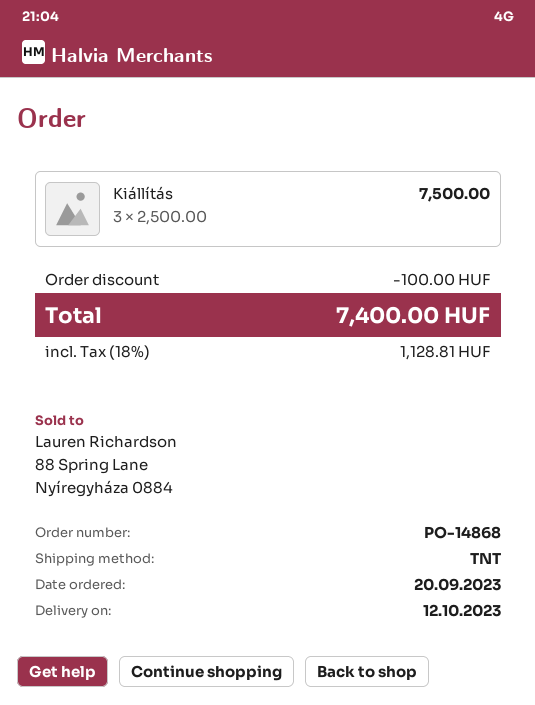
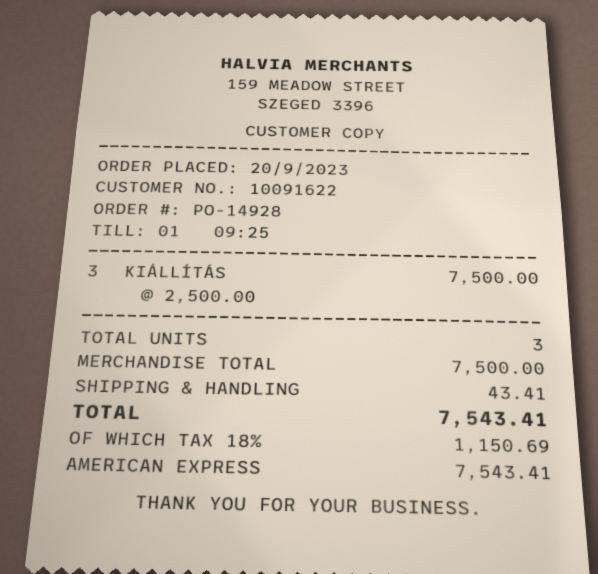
order number: PO-14868 -> PO-14928
discount: 100.00 -> none
shipping: none -> 43.41
tax: 18% = 1128.81 -> 18% = 1150.69
total: 7400.00 -> 7543.41

